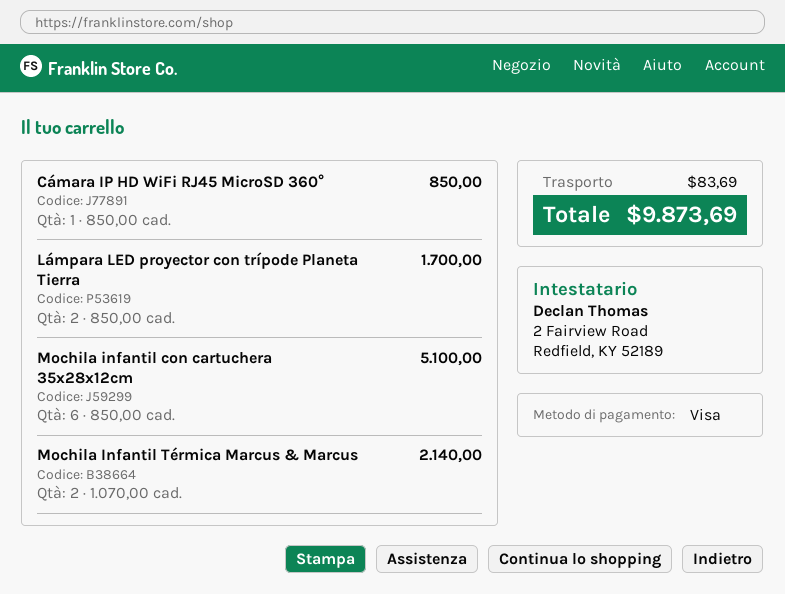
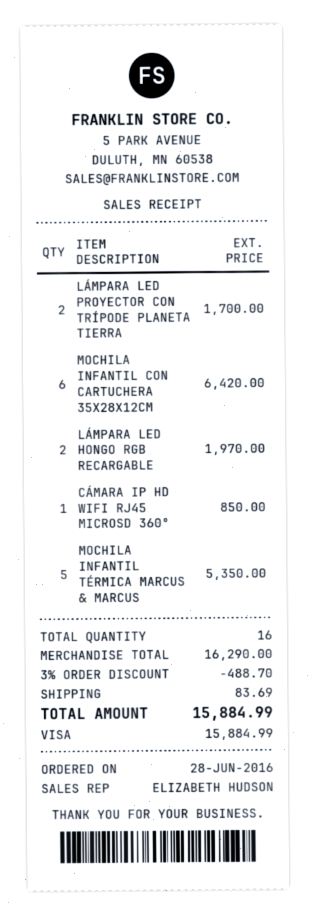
Mochila infantil con cartuchera 35x28x12cm: 6 for 5100.00 -> 6 for 6420.00
Mochila Infantil Térmica Marcus & Marcus: 2 for 2140.00 -> 5 for 5350.00
LÁMPARA LED HONGO RGB RECARGABLE: none -> 2 for 1970.00
discount: none -> 3% = 488.70
total: 9873.69 -> 15884.99

